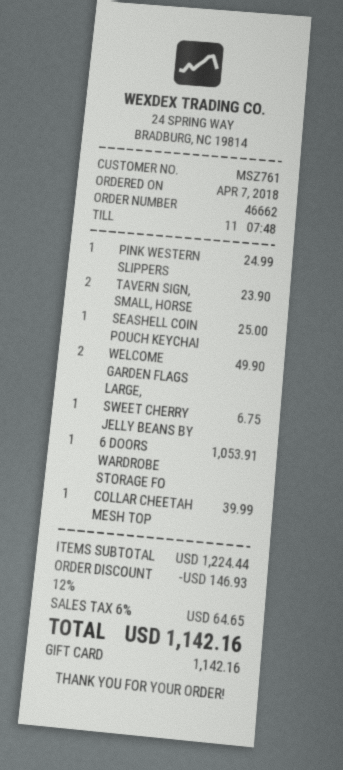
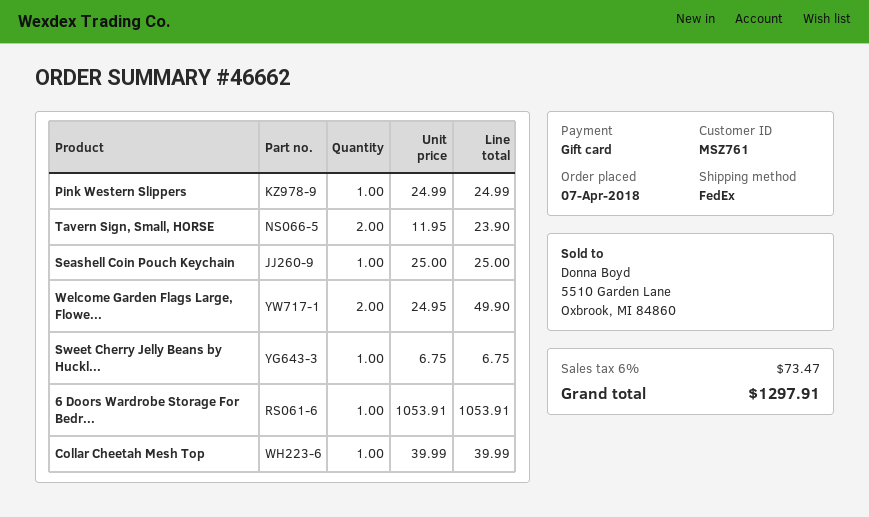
discount: 12% = 146.93 -> none
tax: 6% = 64.65 -> 6% = 73.47
total: 1142.16 -> 1297.91

